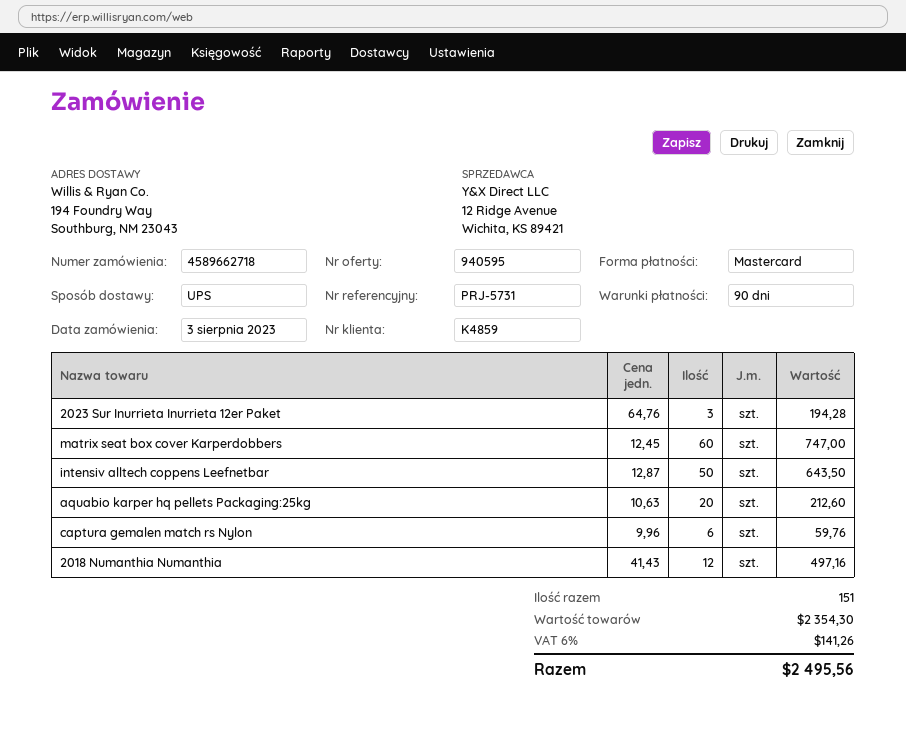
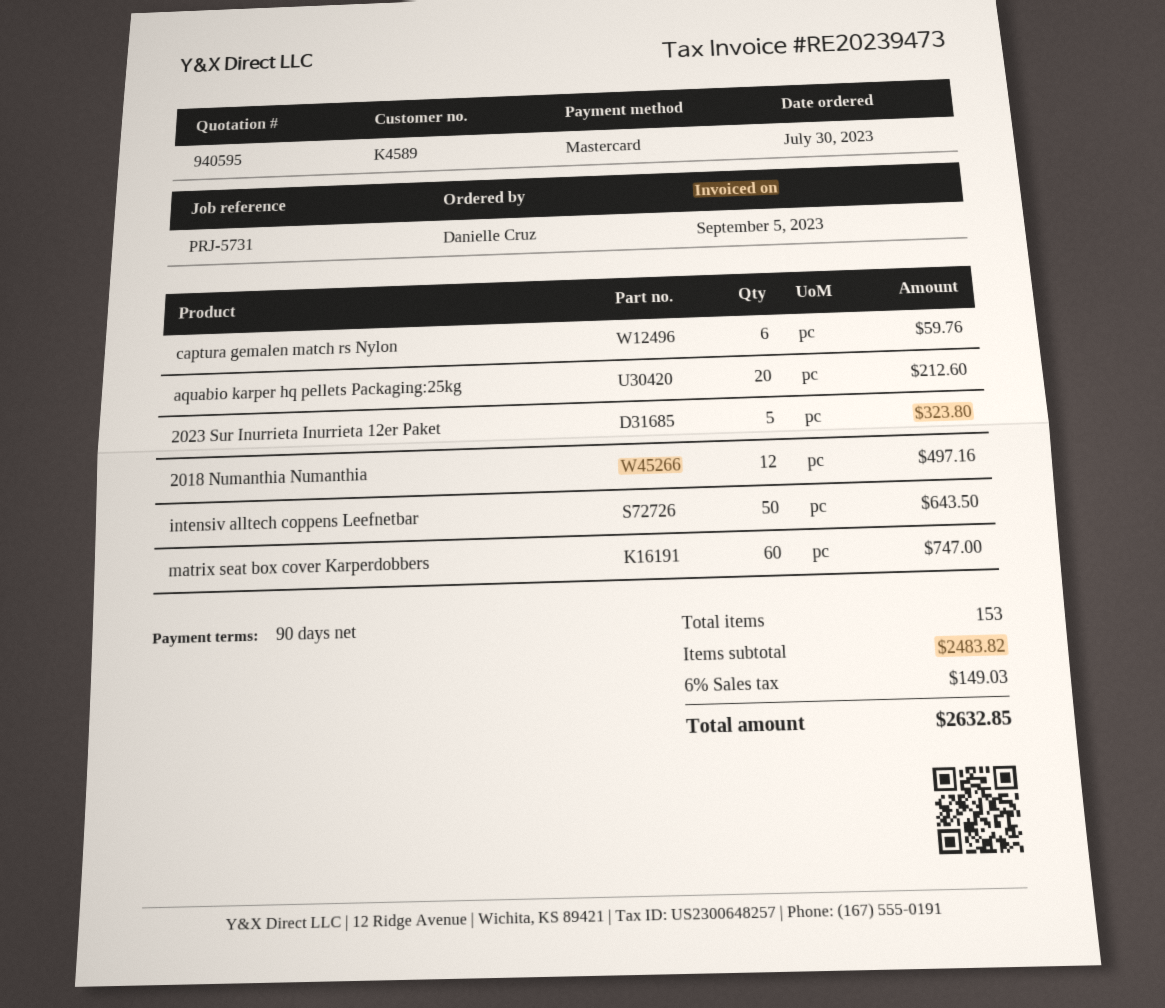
order date: 2023-08-03 -> 2023-07-30
customer number: K4859 -> K4589
2023 Sur Inurrieta Inurrieta 12er Paket: 3 for 194.28 -> 5 for 323.80
total quantity: 151 -> 153
subtotal: 2354.30 -> 2483.82
tax: 6% = 141.26 -> 6% = 149.03
total: 2495.56 -> 2632.85

